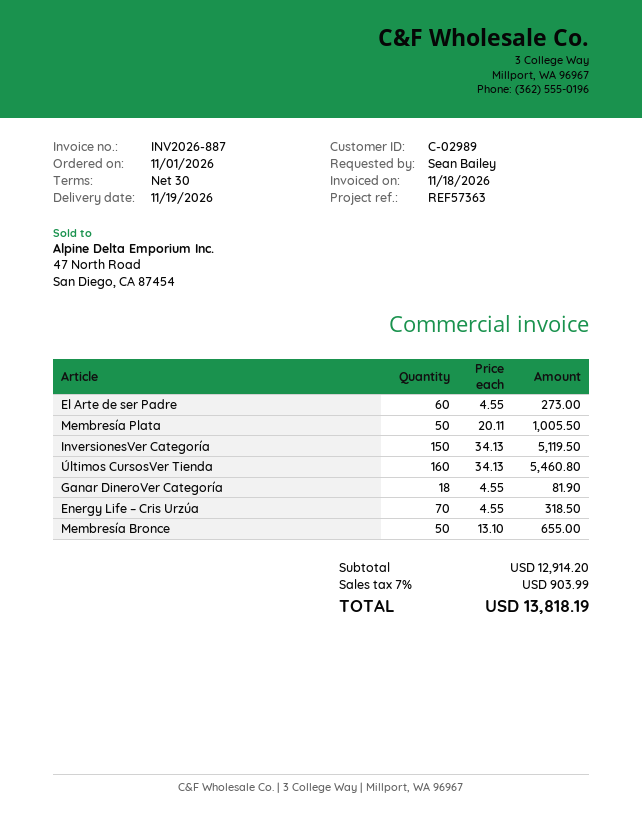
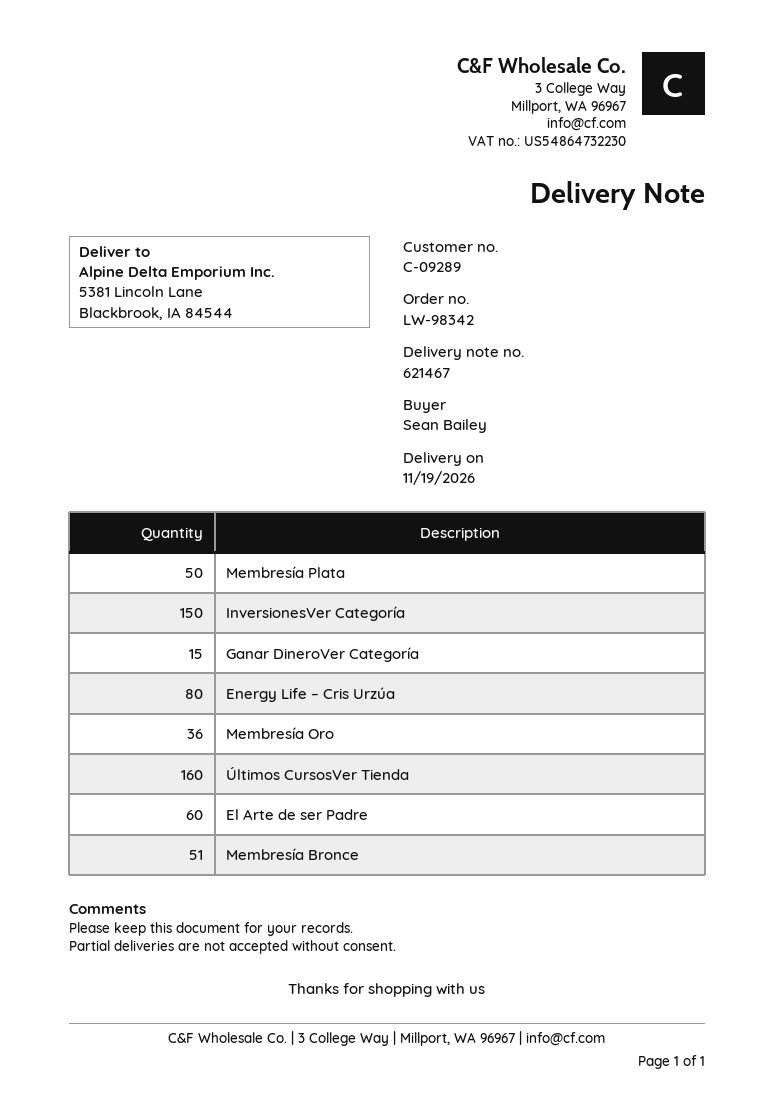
customer number: C-02989 -> C-09289
Ganar DineroVer Categoría: 18 -> 15
Energy Life – Cris Urzúa: 70 -> 80
Membresía Bronce: 50 -> 51
Membresía Oro: none -> 36

